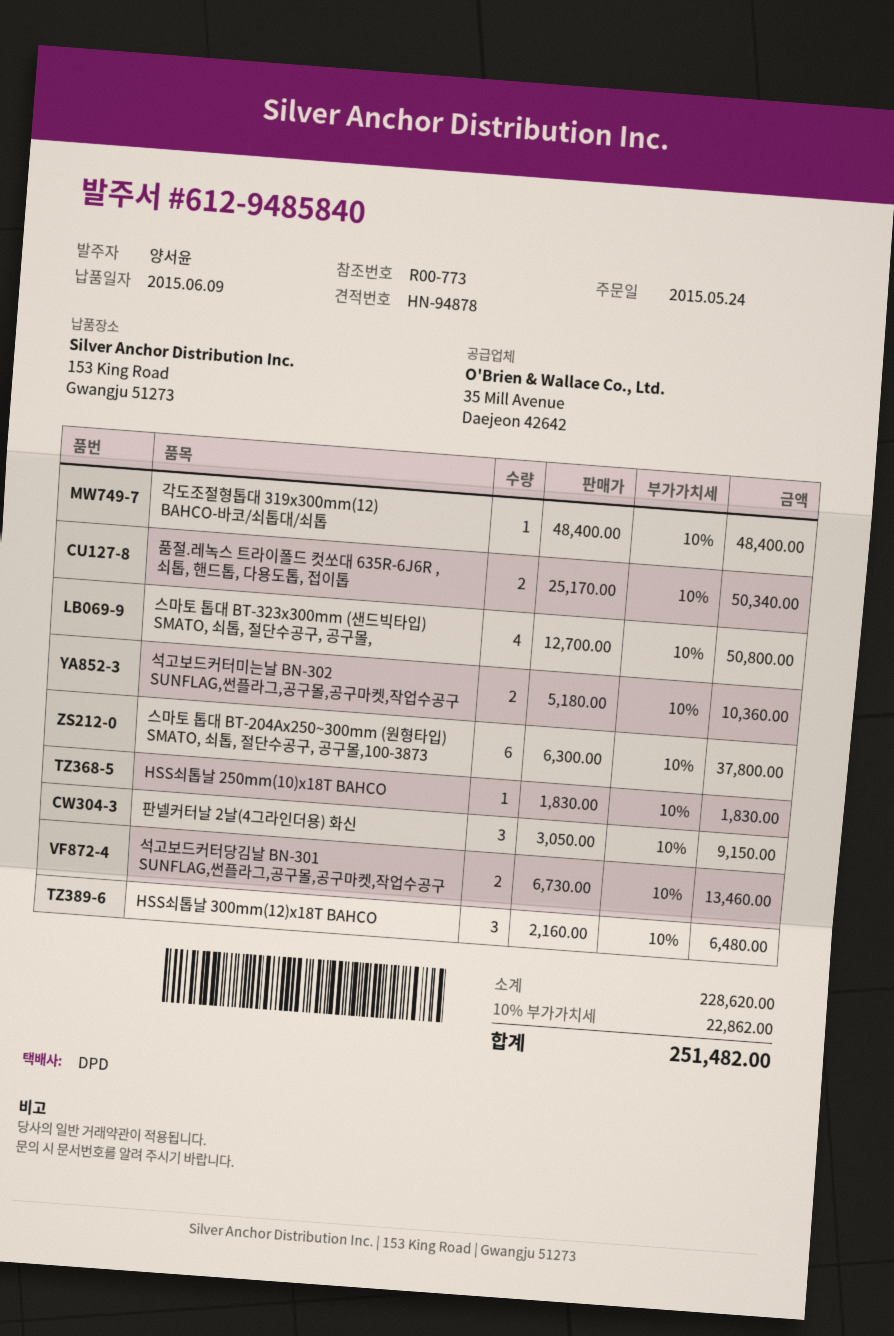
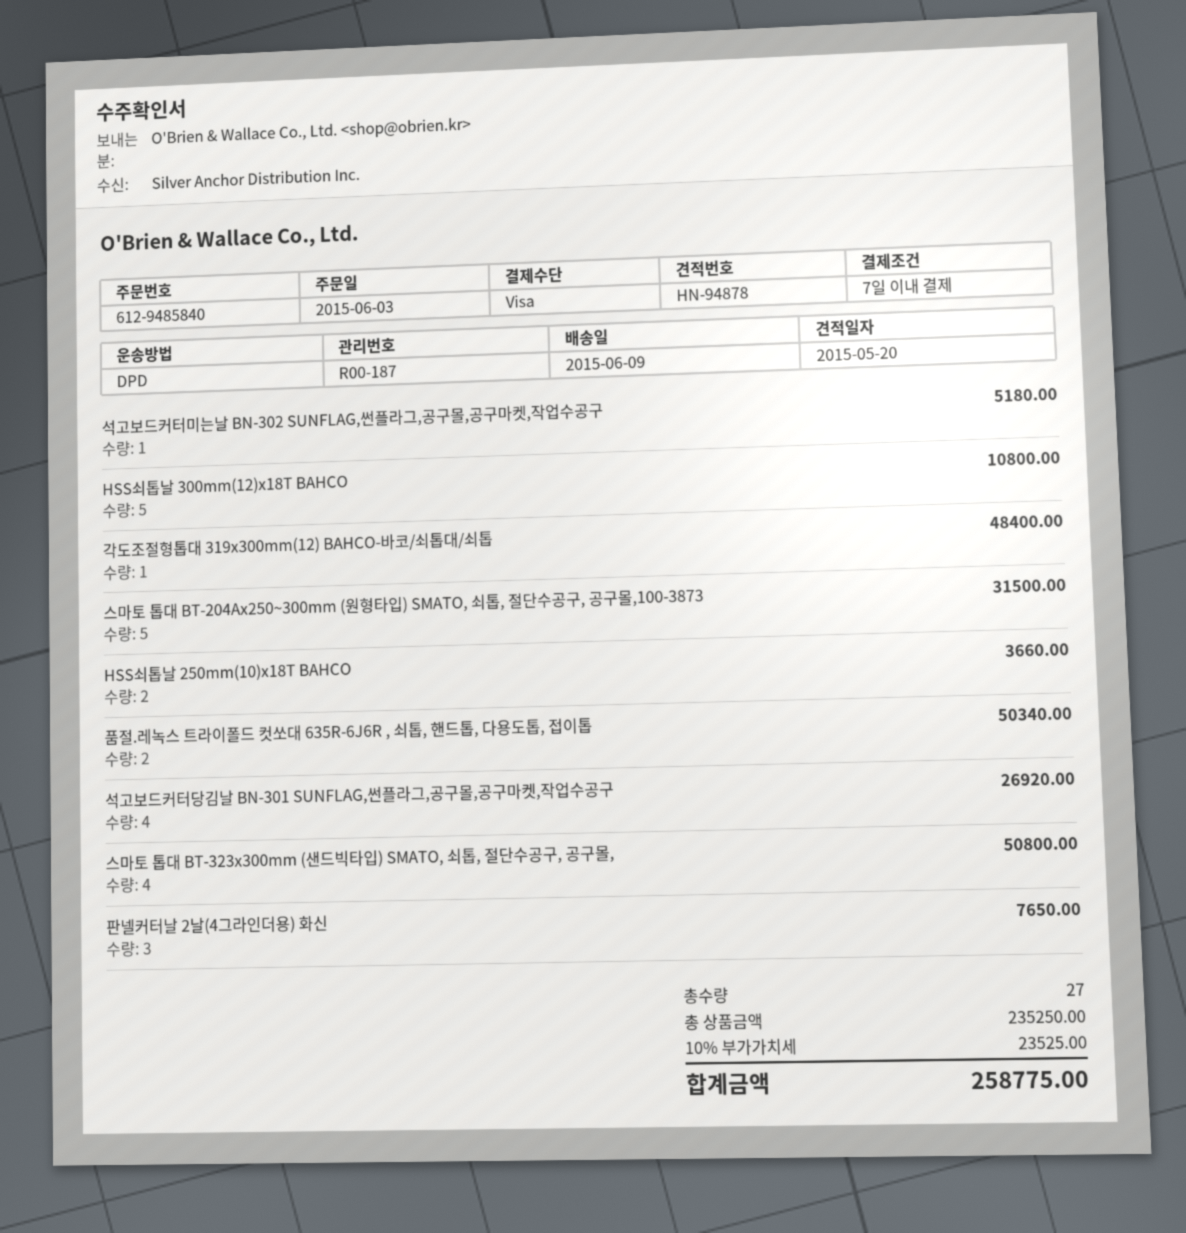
order date: 2015-05-24 -> 2015-06-03
reference: R00-773 -> R00-187
석고보드커터미는날 BN-302 SUNFLAG,썬플라그,공구몰,공구마켓,작업수공구: 2 for 10360.00 -> 1 for 5180.00
스마토 톱대 BT-204Ax250~300mm (원형타입) SMATO, 쇠톱, 절단수공구, 공구몰,100-3873: 6 for 37800.00 -> 5 for 31500.00
HSS쇠톱날 250mm(10)x18T BAHCO: 1 for 1830.00 -> 2 for 3660.00
판넬커터날 2날(4그라인더용) 화신: 3 for 9150.00 -> 3 for 7650.00
석고보드커터당김날 BN-301 SUNFLAG,썬플라그,공구몰,공구마켓,작업수공구: 2 for 13460.00 -> 4 for 26920.00
HSS쇠톱날 300mm(12)x18T BAHCO: 3 for 6480.00 -> 5 for 10800.00
subtotal: 228620.00 -> 235250.00
tax: 10% = 22862.00 -> 10% = 23525.00
total: 251482.00 -> 258775.00

